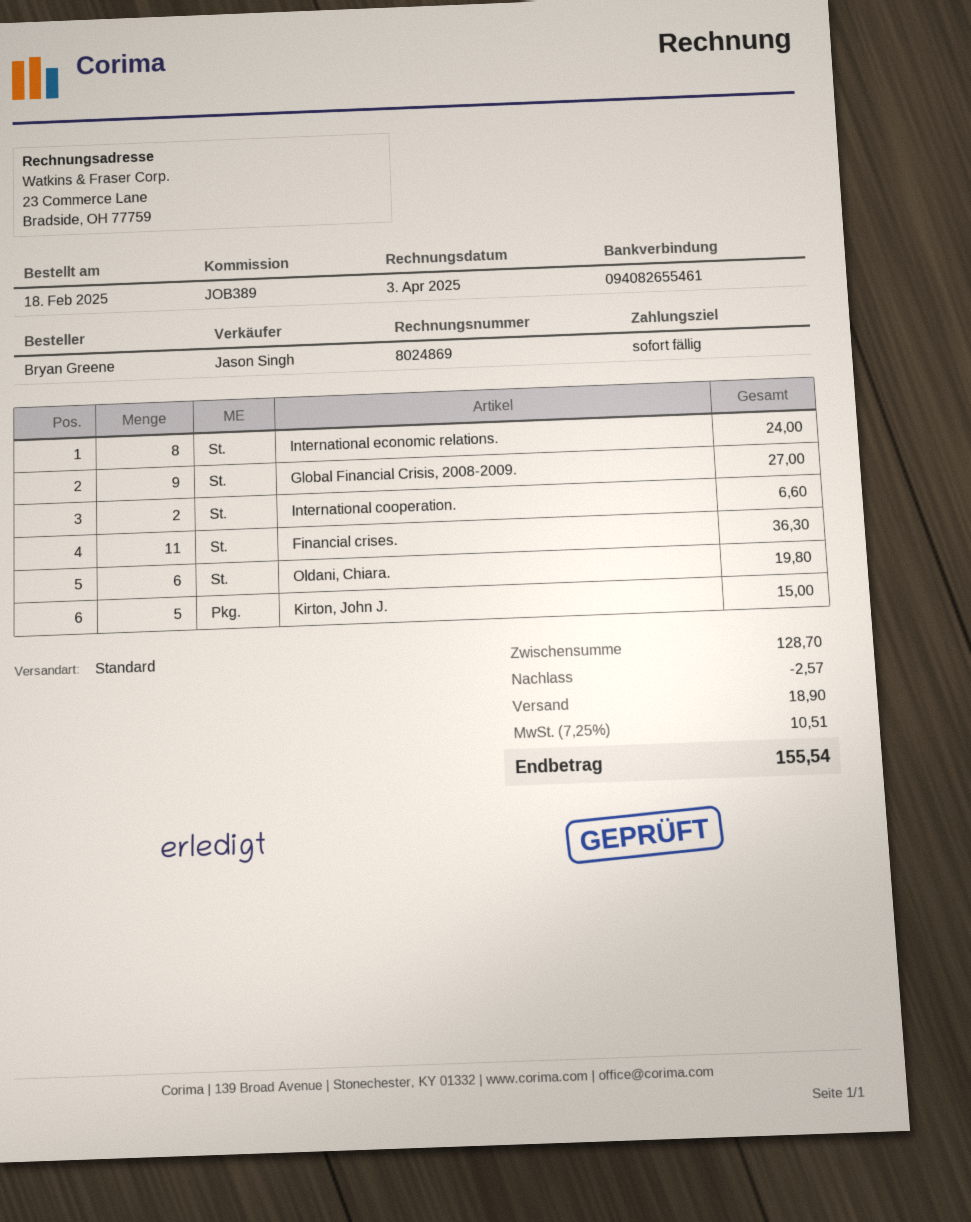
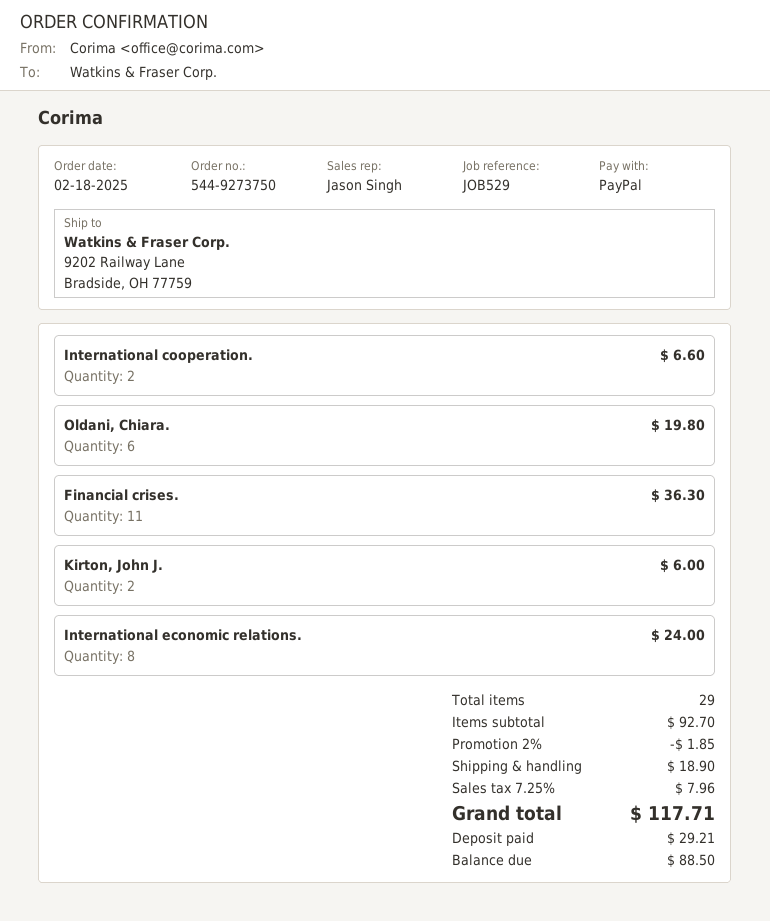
reference: JOB389 -> JOB529
Global Financial Crisis, 2008-2009.: 9 for 27.00 -> none
Kirton, John J.: 5 for 15.00 -> 2 for 6.00
subtotal: 128.70 -> 92.70
discount: 2.57 -> 1.85
tax: 7.25% = 10.51 -> 7.25% = 7.96
total: 155.54 -> 117.71

